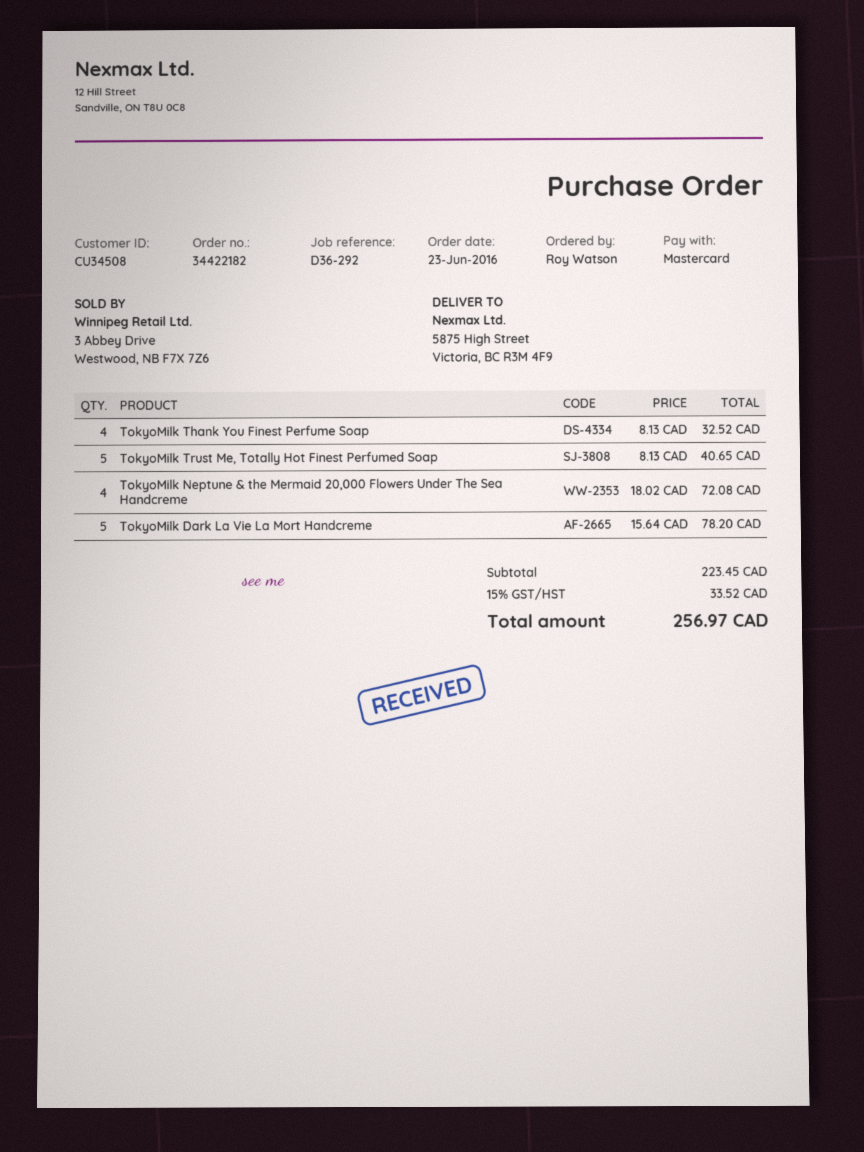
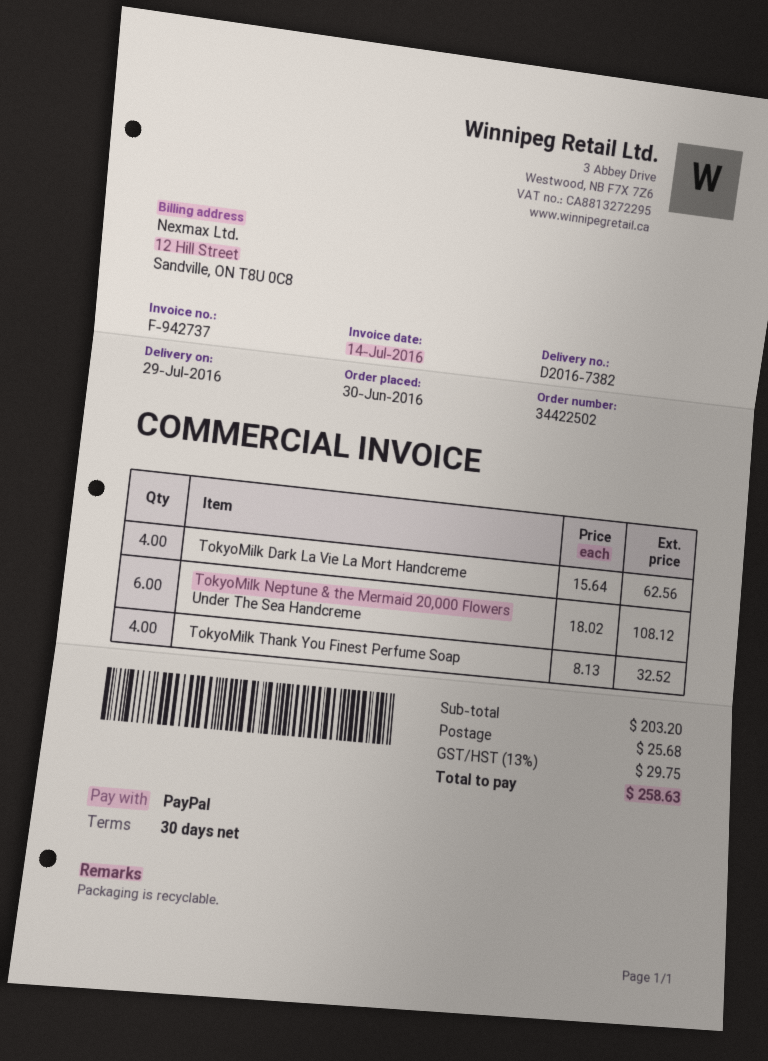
order number: 34422182 -> 34422502
order date: 2016-06-23 -> 2016-06-30
payment method: Mastercard -> PayPal
TokyoMilk Trust Me, Totally Hot Finest Perfumed Soap: 5 x 8.13 = 40.65 -> none
TokyoMilk Neptune & the Mermaid 20,000 Flowers Under The Sea Handcreme: 4 x 18.02 = 72.08 -> 6 x 18.02 = 108.12
TokyoMilk Dark La Vie La Mort Handcreme: 5 x 15.64 = 78.20 -> 4 x 15.64 = 62.56
subtotal: 223.45 -> 203.20
shipping: none -> 25.68
tax: 15% = 33.52 -> 13% = 29.75
total: 256.97 -> 258.63

